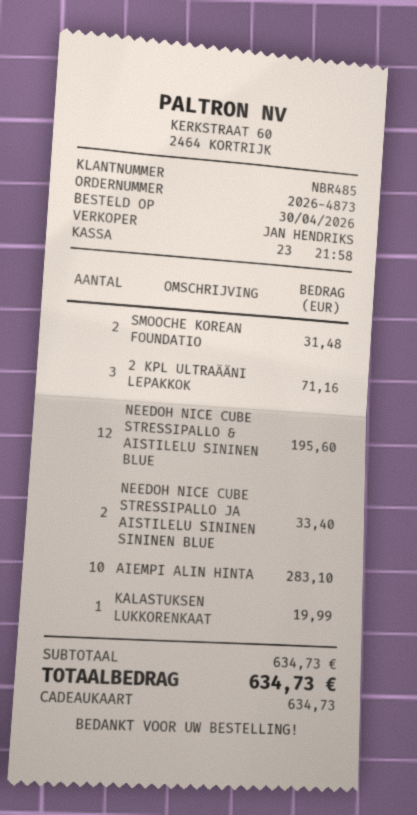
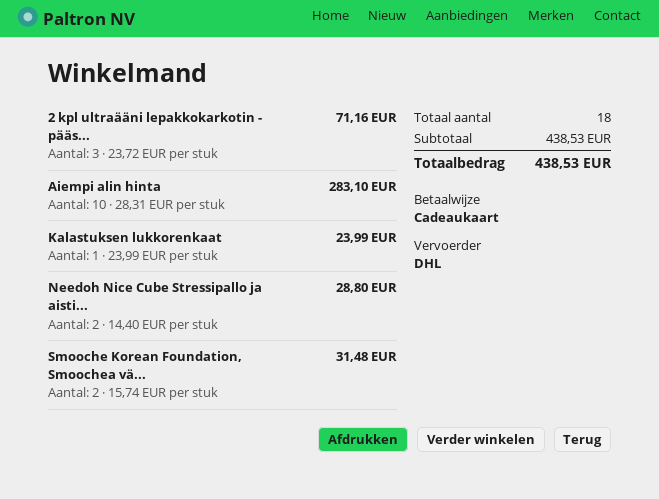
NEEDOH NICE CUBE STRESSIPALLO & AISTILELU SININEN BLUE: 12 for 195.60 -> none
NEEDOH NICE CUBE STRESSIPALLO JA AISTILELU SININEN SININEN BLUE: 2 for 33.40 -> 2 for 28.80
KALASTUKSEN LUKKORENKAAT: 1 for 19.99 -> 1 for 23.99
subtotal: 634.73 -> 438.53
total: 634.73 -> 438.53

